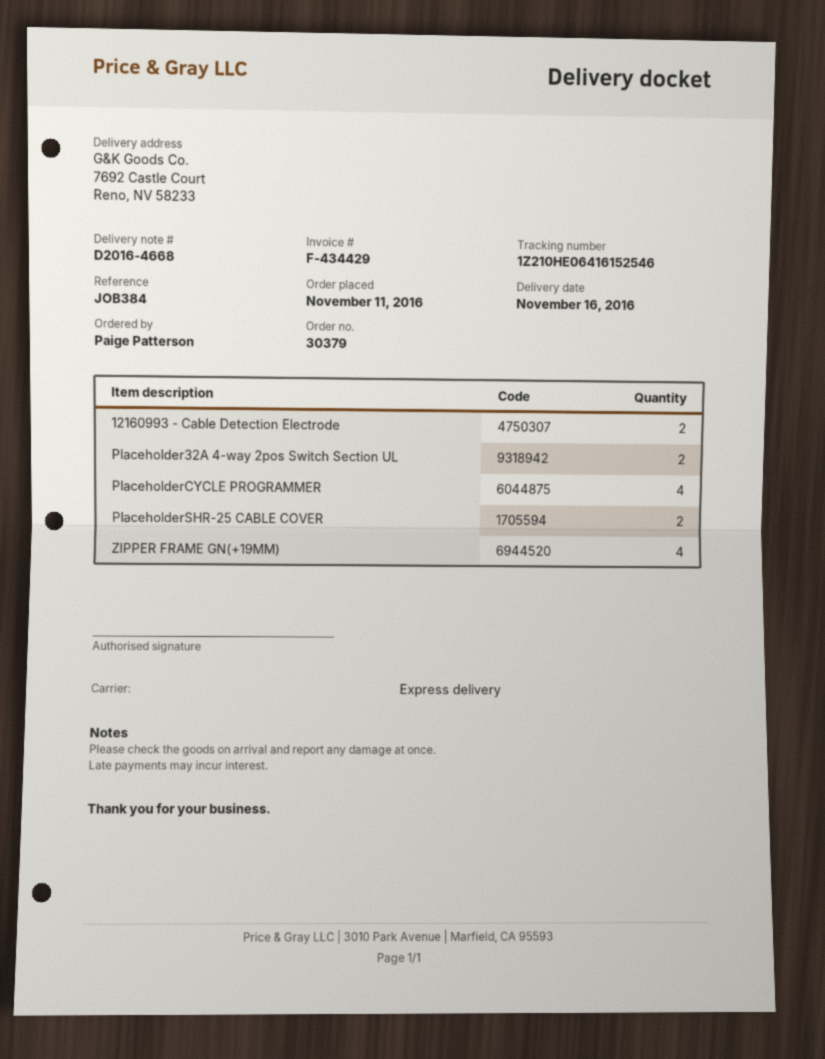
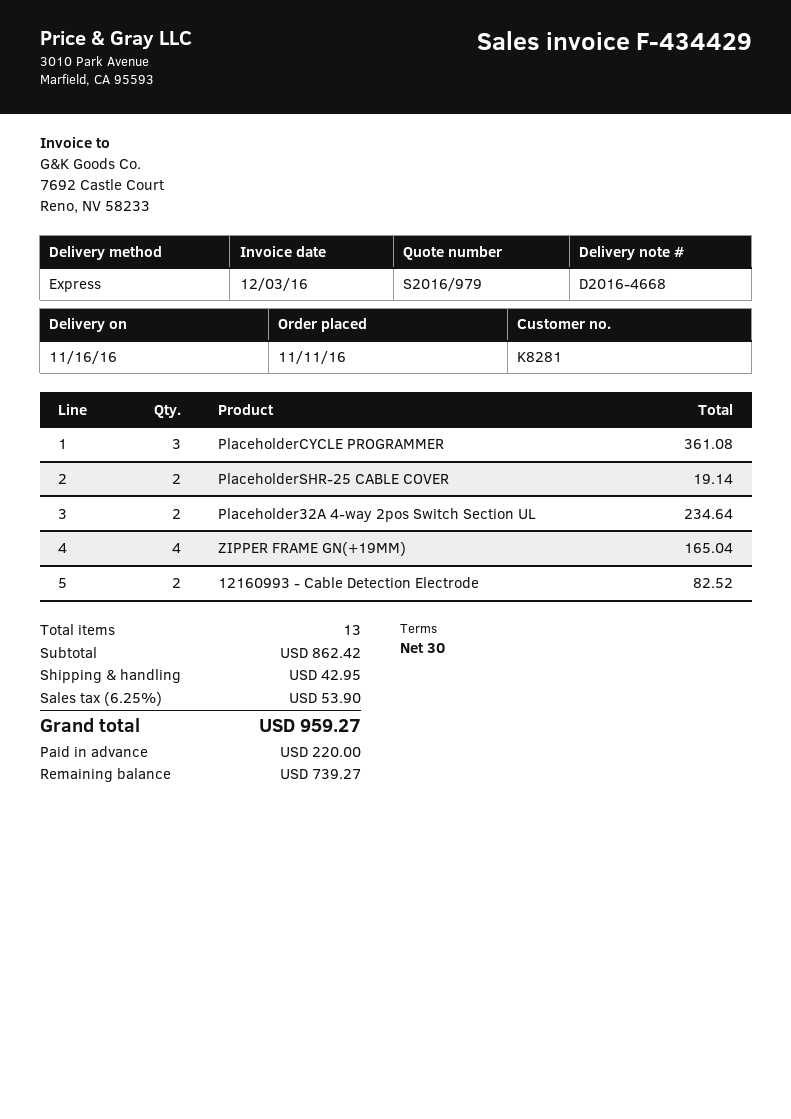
PlaceholderCYCLE PROGRAMMER: 4 -> 3

